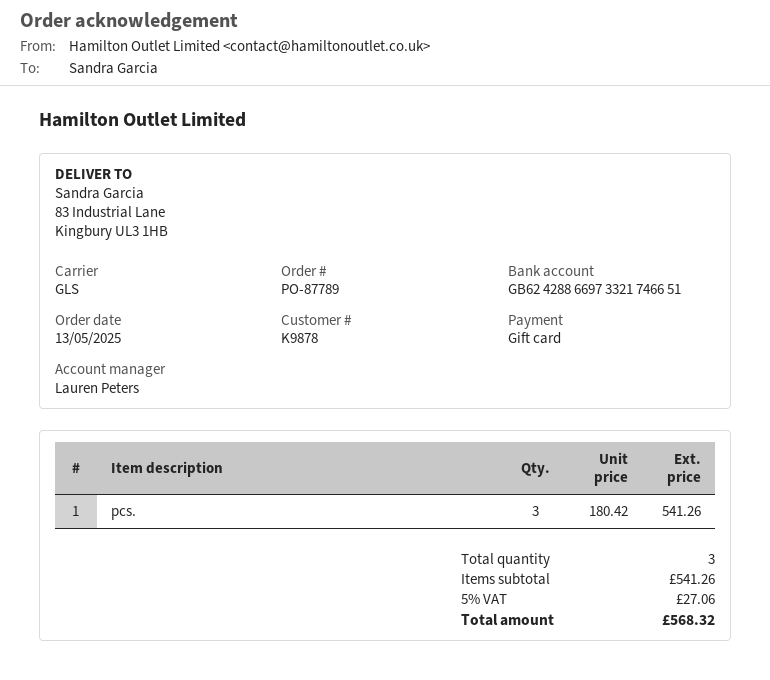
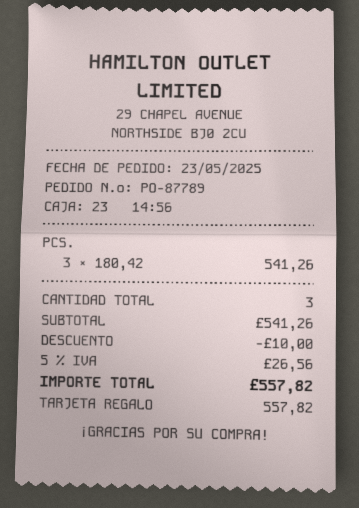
order date: 2025-05-13 -> 2025-05-23
discount: none -> 10.00
tax: 5% = 27.06 -> 5% = 26.56
total: 568.32 -> 557.82

